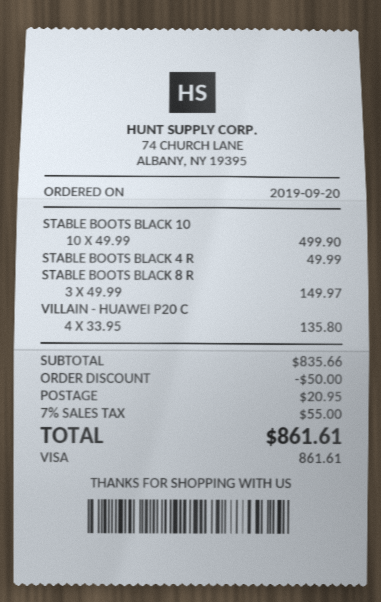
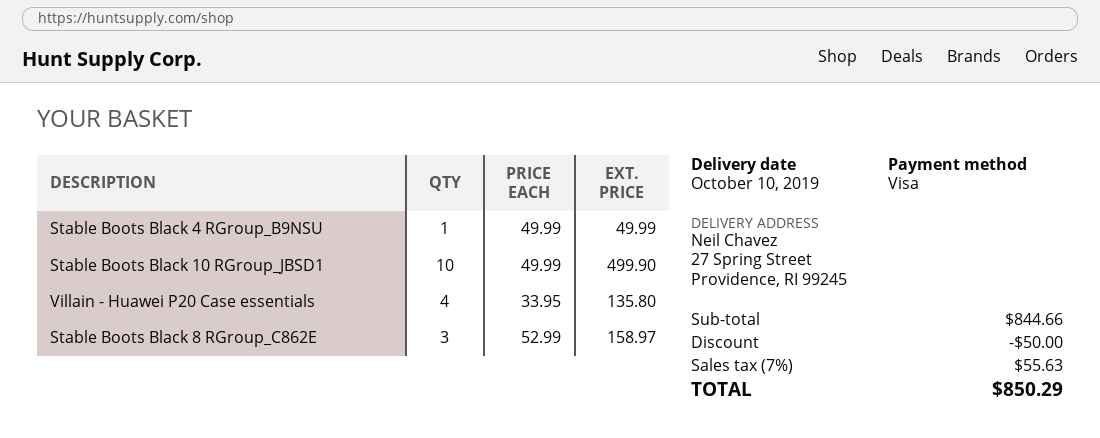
STABLE BOOTS BLACK 8 R: 3 x 49.99 = 149.97 -> 3 x 52.99 = 158.97
subtotal: 835.66 -> 844.66
shipping: 20.95 -> none
tax: 7% = 55.00 -> 7% = 55.63
total: 861.61 -> 850.29

